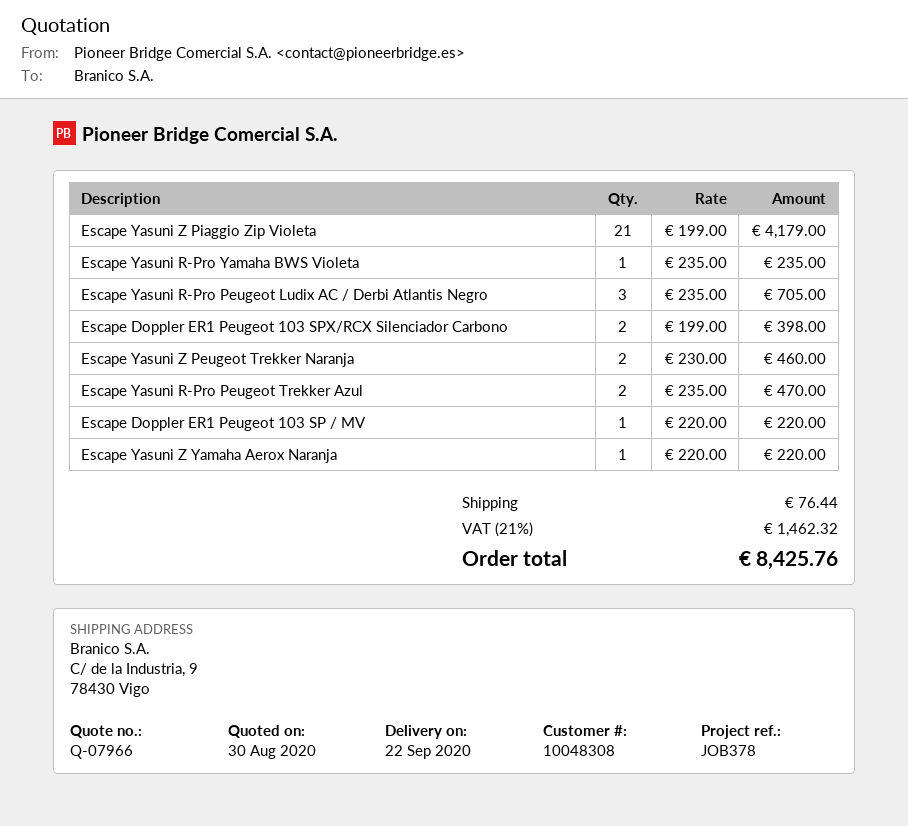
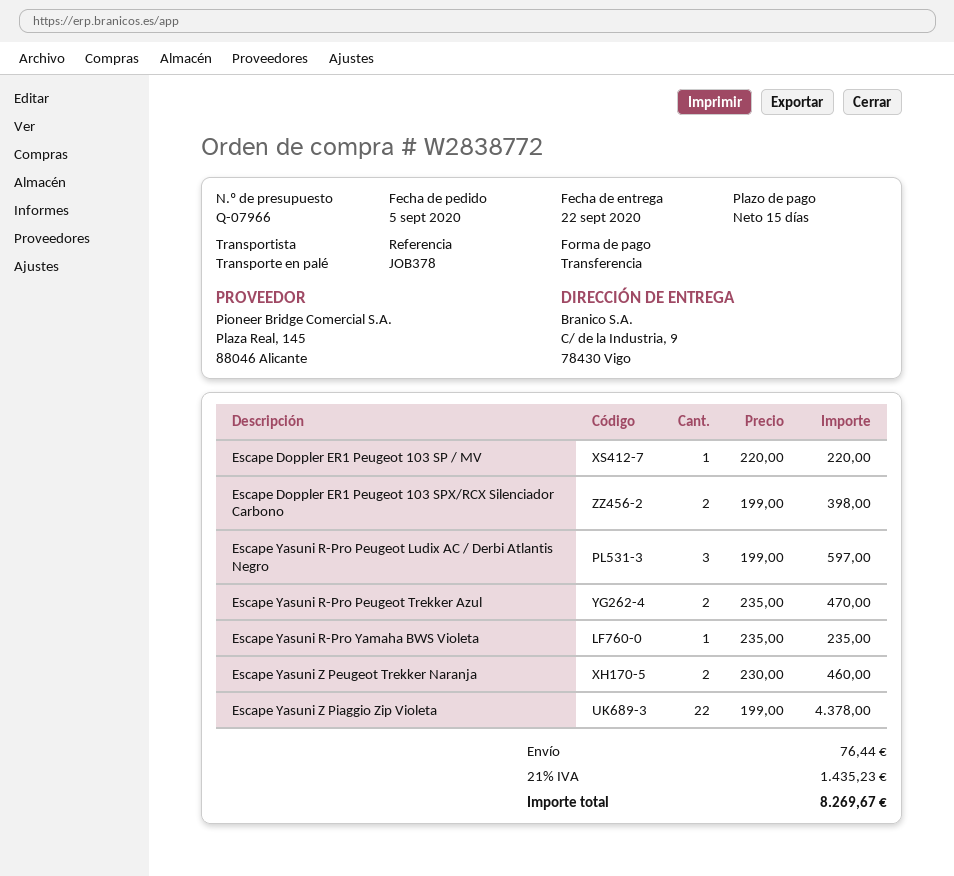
Escape Yasuni Z Piaggio Zip Violeta: 21 x 199.00 = 4179.00 -> 22 x 199.00 = 4378.00
Escape Yasuni R-Pro Peugeot Ludix AC / Derbi Atlantis Negro: 3 x 235.00 = 705.00 -> 3 x 199.00 = 597.00
Escape Yasuni Z Yamaha Aerox Naranja: 1 x 220.00 = 220.00 -> none
tax: 21% = 1462.32 -> 21% = 1435.23
total: 8425.76 -> 8269.67

